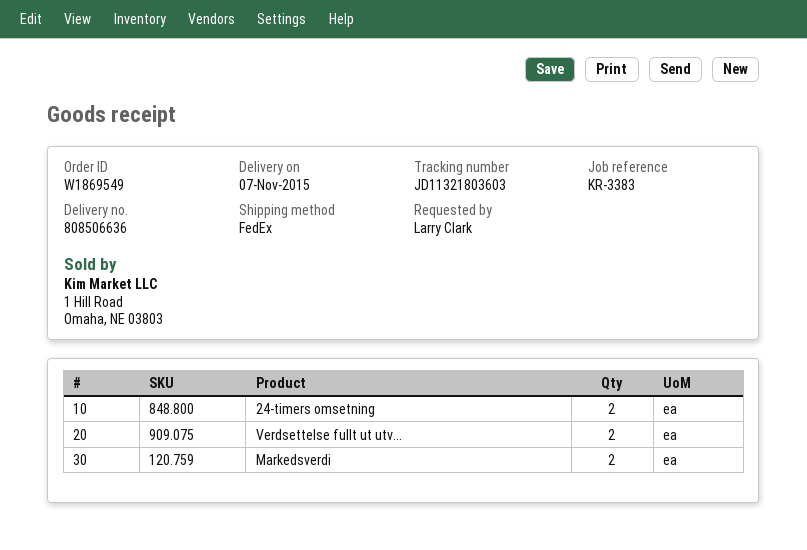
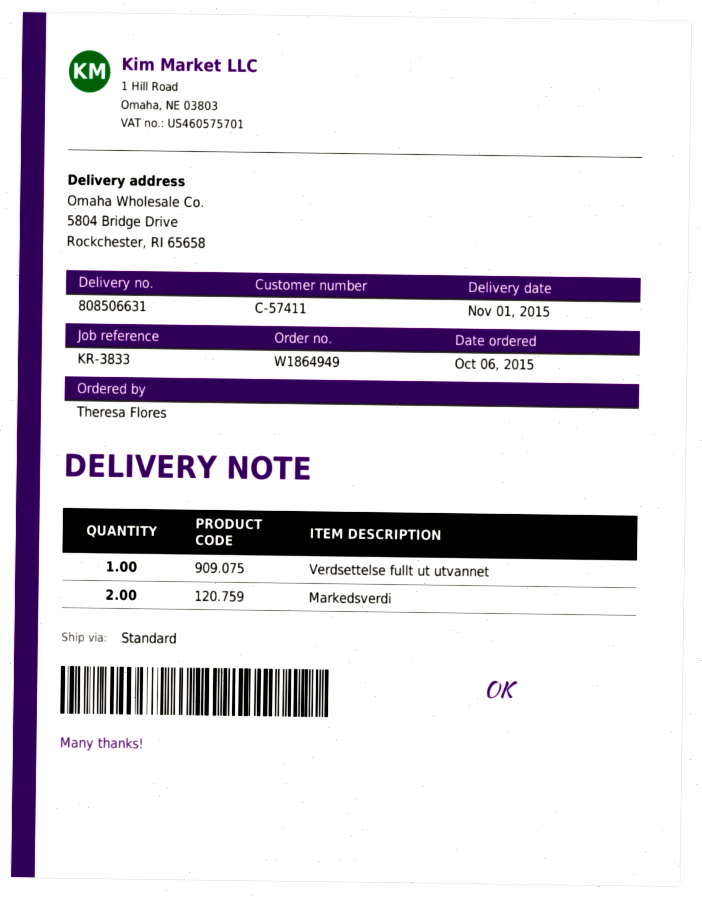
order number: W1869549 -> W1864949
delivery note number: 808506636 -> 808506631
delivery date: 2015-11-07 -> 2015-11-01
reference: KR-3383 -> KR-3833
ordered by: Larry Clark -> Theresa Flores
shipping method: FedEx -> standard
24-timers omsetning: 2 -> none
Verdsettelse fullt ut utv...: 2 -> 1

